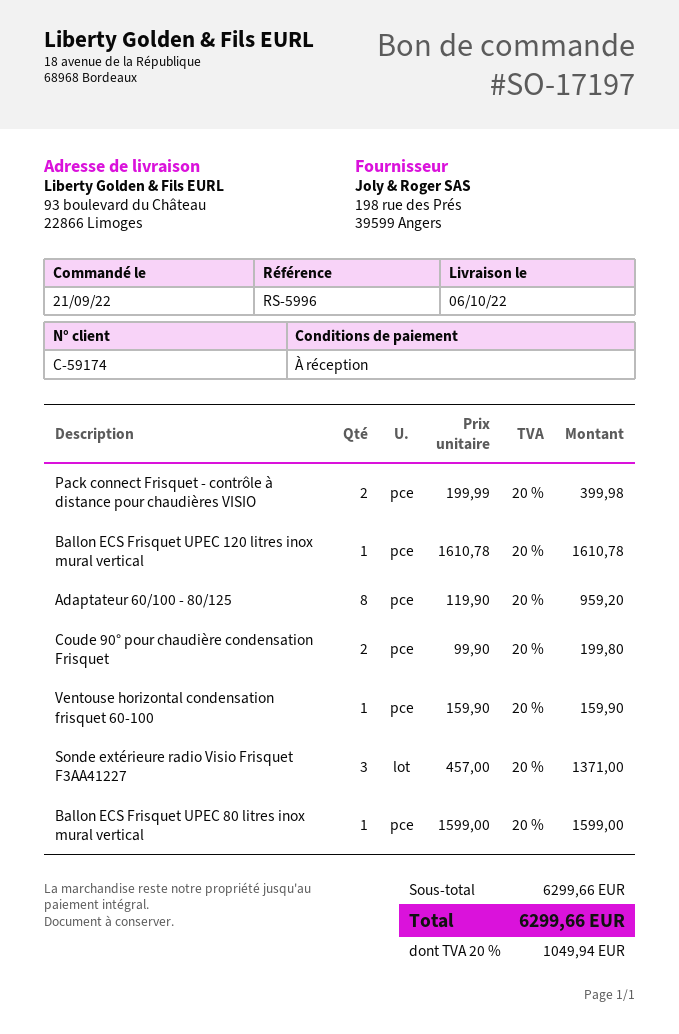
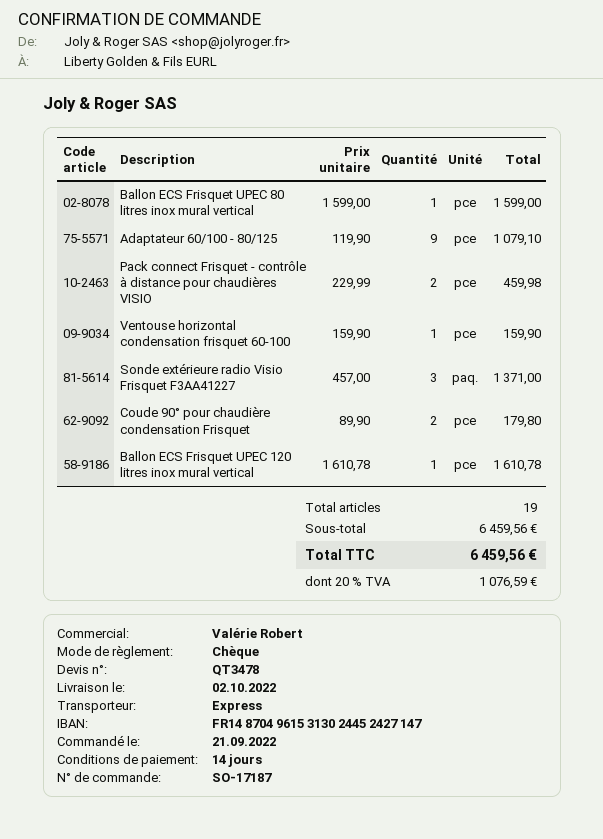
order number: SO-17197 -> SO-17187
delivery date: 2022-10-06 -> 2022-10-02
payment terms: on receipt -> 14 days
Pack connect Frisquet - contrôle à distance pour chaudières VISIO: 2 x 199.99 = 399.98 -> 2 x 229.99 = 459.98
Adaptateur 60/100 - 80/125: 8 x 119.90 = 959.20 -> 9 x 119.90 = 1079.10
Coude 90° pour chaudière condensation Frisquet: 2 x 99.90 = 199.80 -> 2 x 89.90 = 179.80
subtotal: 6299.66 -> 6459.56
tax: 20% = 1049.94 -> 20% = 1076.59
total: 6299.66 -> 6459.56

